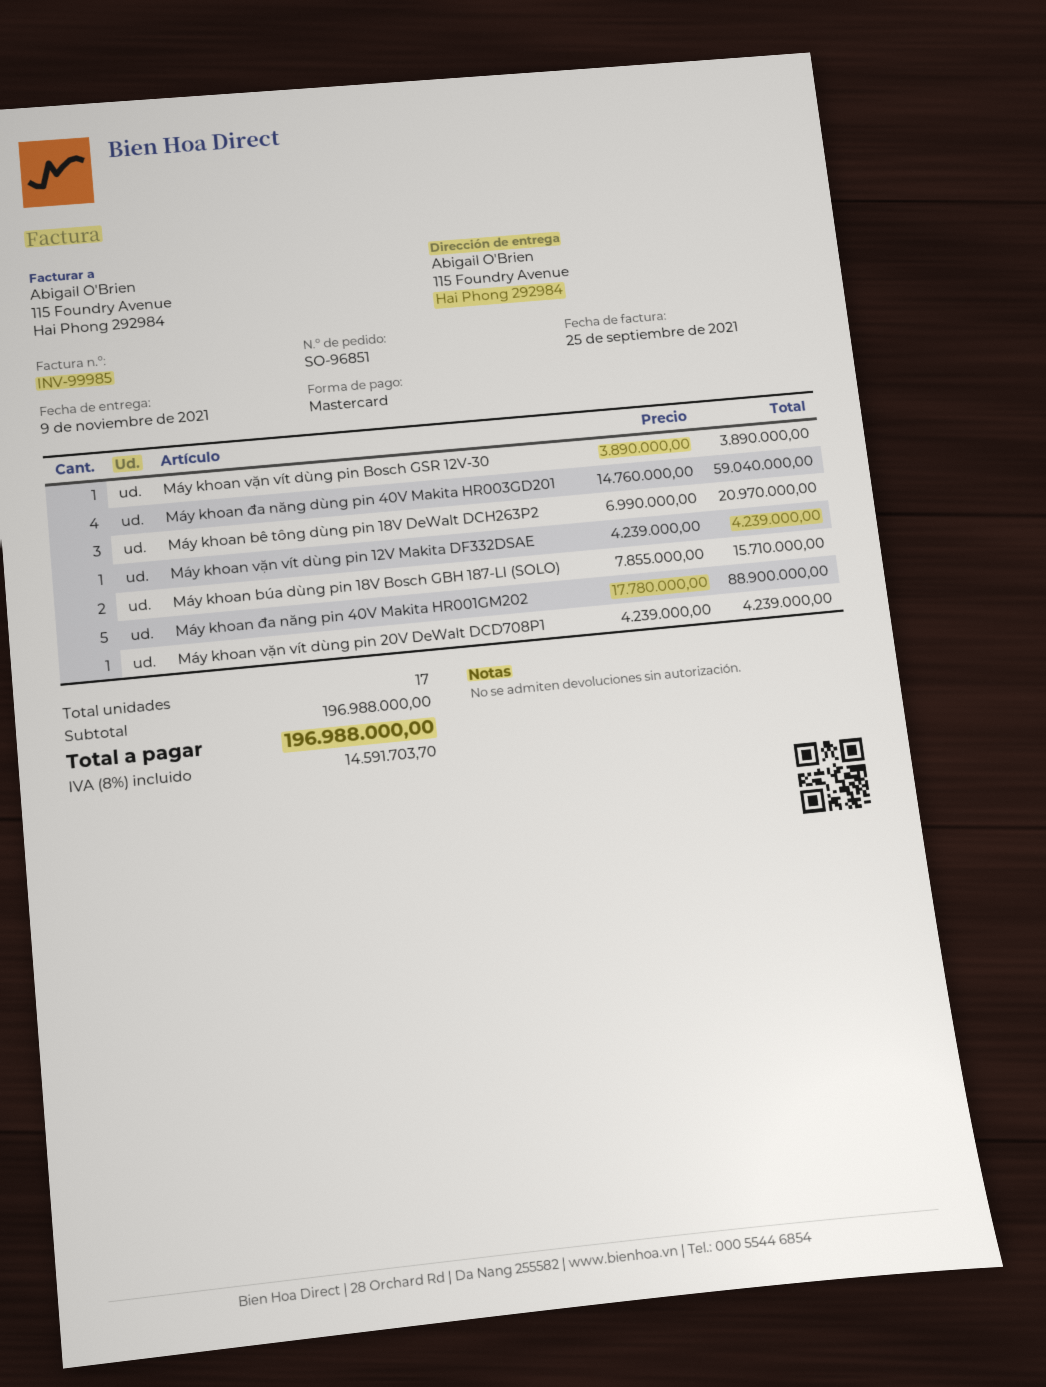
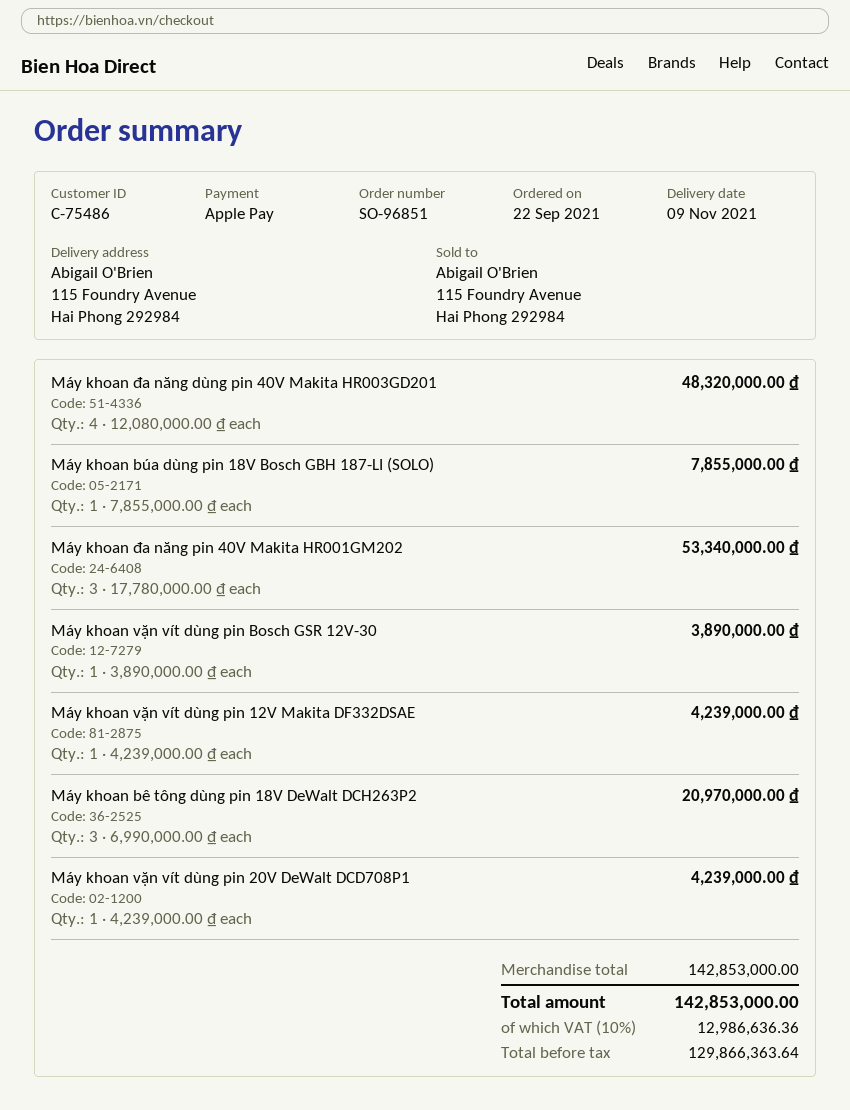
payment method: Mastercard -> Apple Pay
Máy khoan đa năng dùng pin 40V Makita HR003GD201: 4 x 14760000.00 = 59040000.00 -> 4 x 12080000.00 = 48320000.00
Máy khoan búa dùng pin 18V Bosch GBH 187-LI (SOLO): 2 x 7855000.00 = 15710000.00 -> 1 x 7855000.00 = 7855000.00
Máy khoan đa năng pin 40V Makita HR001GM202: 5 x 17780000.00 = 88900000.00 -> 3 x 17780000.00 = 53340000.00
subtotal: 196988000.00 -> 142853000.00
tax: 8% = 14591703.70 -> 10% = 12986636.36
total: 196988000.00 -> 142853000.00

